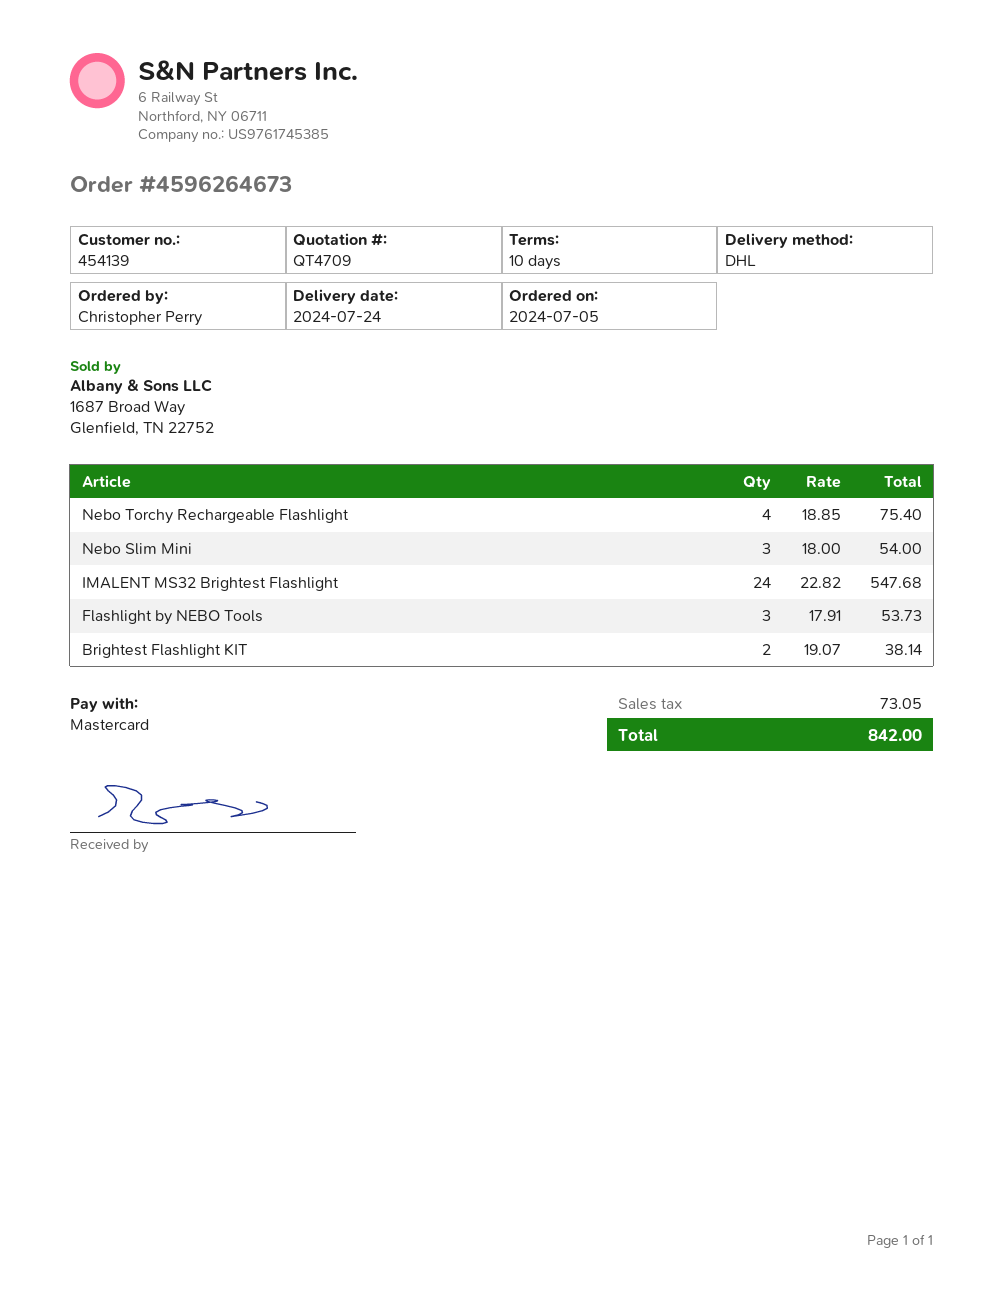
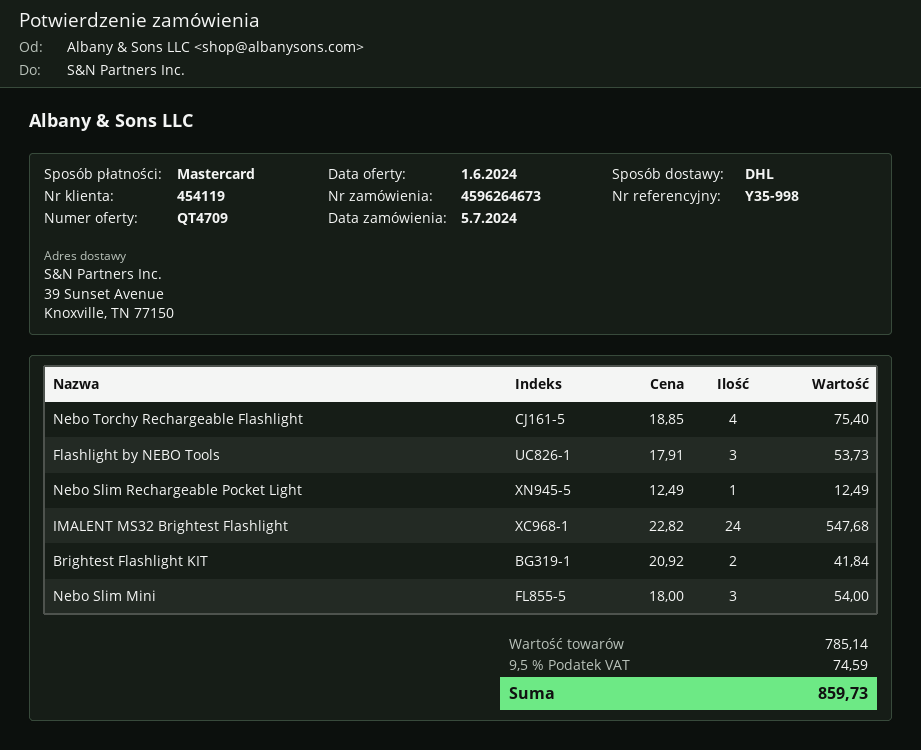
customer number: 454139 -> 454119
Brightest Flashlight KIT: 2 x 19.07 = 38.14 -> 2 x 20.92 = 41.84
Nebo Slim Rechargeable Pocket Light: none -> 1 x 12.49 = 12.49
tax: 73.05 -> 74.59
total: 842.00 -> 859.73

